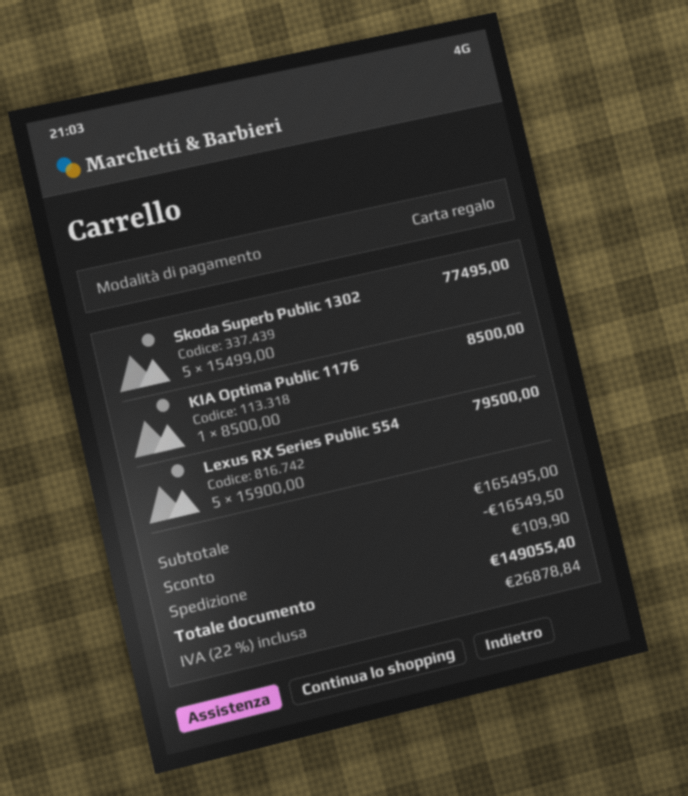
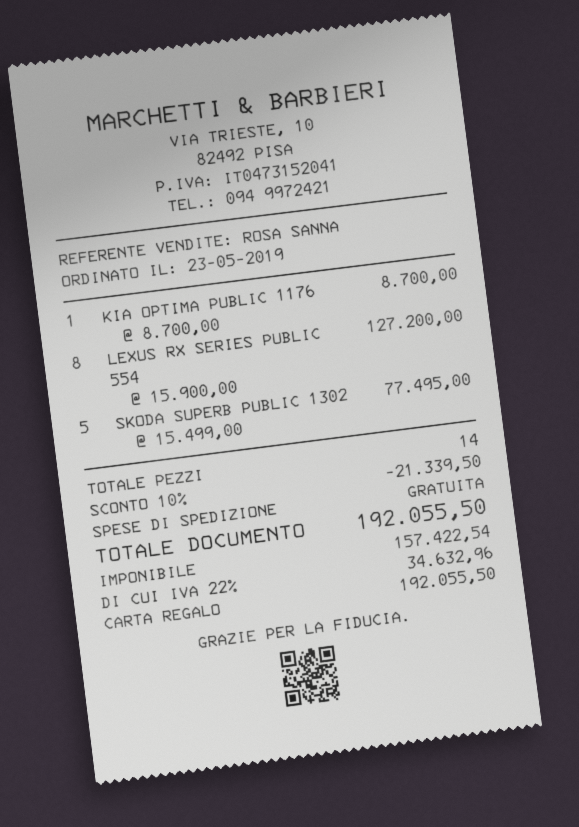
KIA Optima Public 1176: 1 x 8500.00 = 8500.00 -> 1 x 8700.00 = 8700.00
Lexus RX Series Public 554: 5 x 15900.00 = 79500.00 -> 8 x 15900.00 = 127200.00
discount: 16549.50 -> 21339.50
shipping: 109.90 -> 0.00
tax: 22% = 26878.84 -> 22% = 34632.96
total: 149055.40 -> 192055.50

